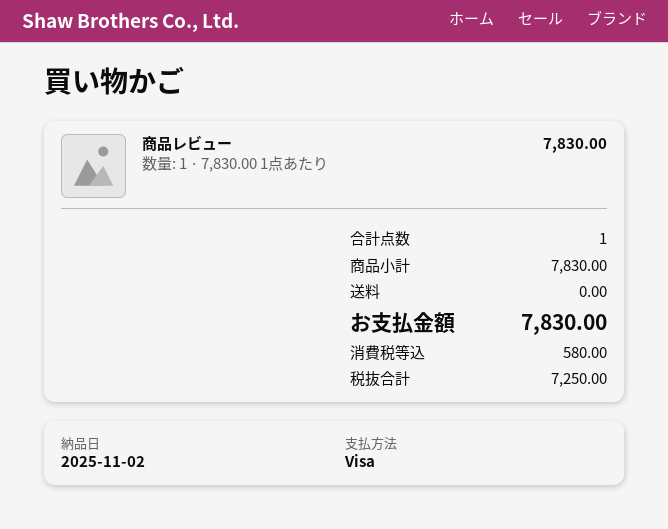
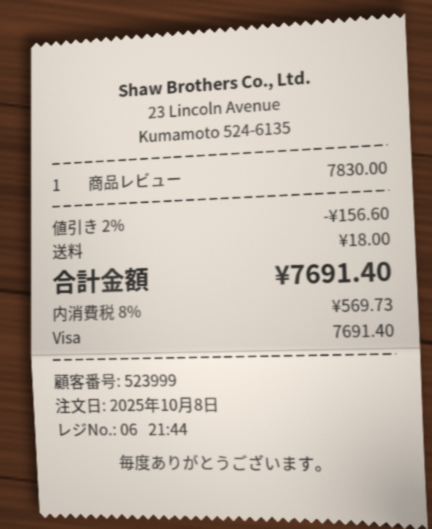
discount: none -> 2% = 156.60
shipping: 0.00 -> 18.00
tax: 580.00 -> 569.73
total: 7830.00 -> 7691.40

